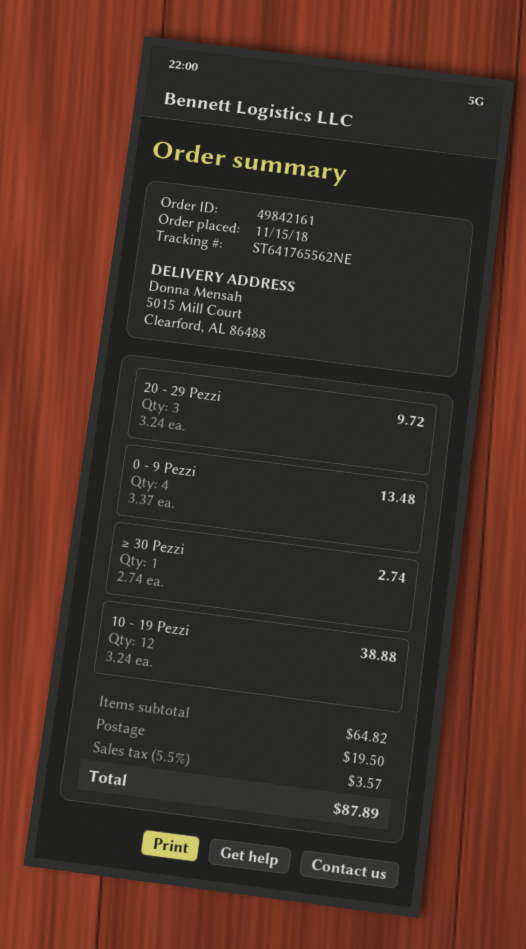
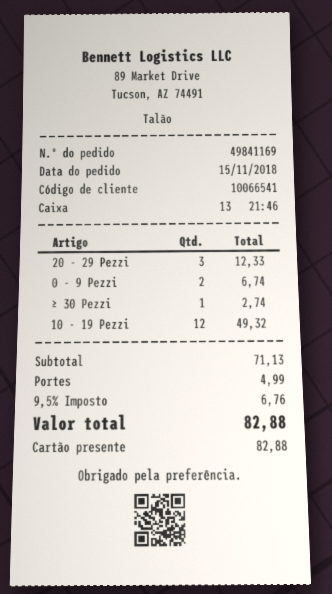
order number: 49842161 -> 49841169
20 - 29 Pezzi: 3 for 9.72 -> 3 for 12.33
0 - 9 Pezzi: 4 for 13.48 -> 2 for 6.74
10 - 19 Pezzi: 12 for 38.88 -> 12 for 49.32
subtotal: 64.82 -> 71.13
shipping: 19.50 -> 4.99
tax: 5.5% = 3.57 -> 9.5% = 6.76
total: 87.89 -> 82.88

